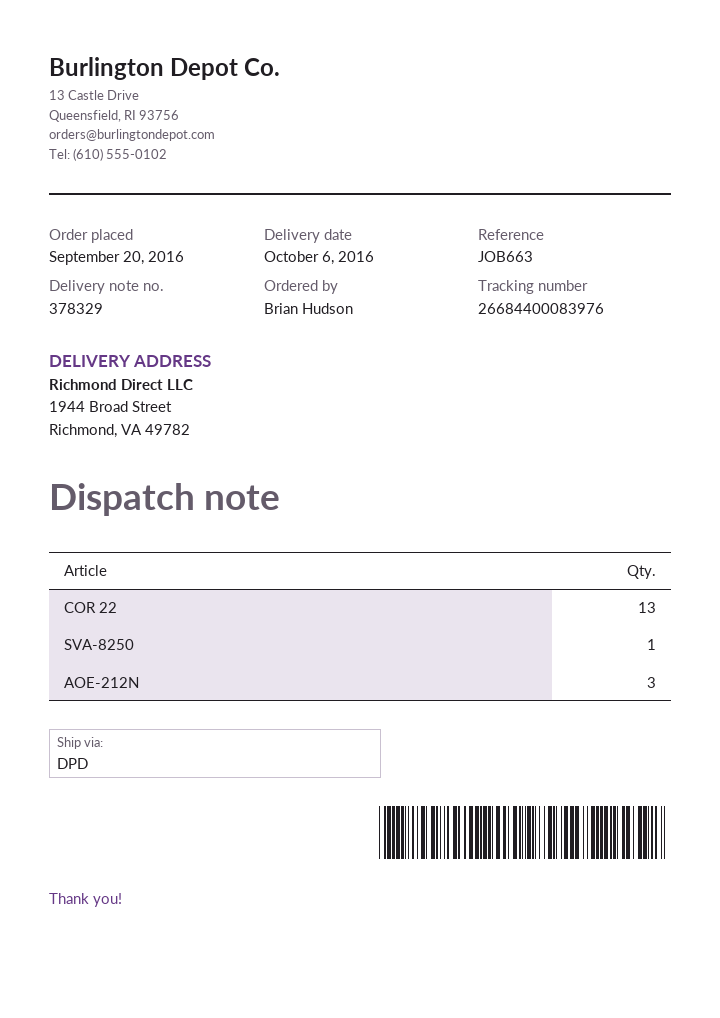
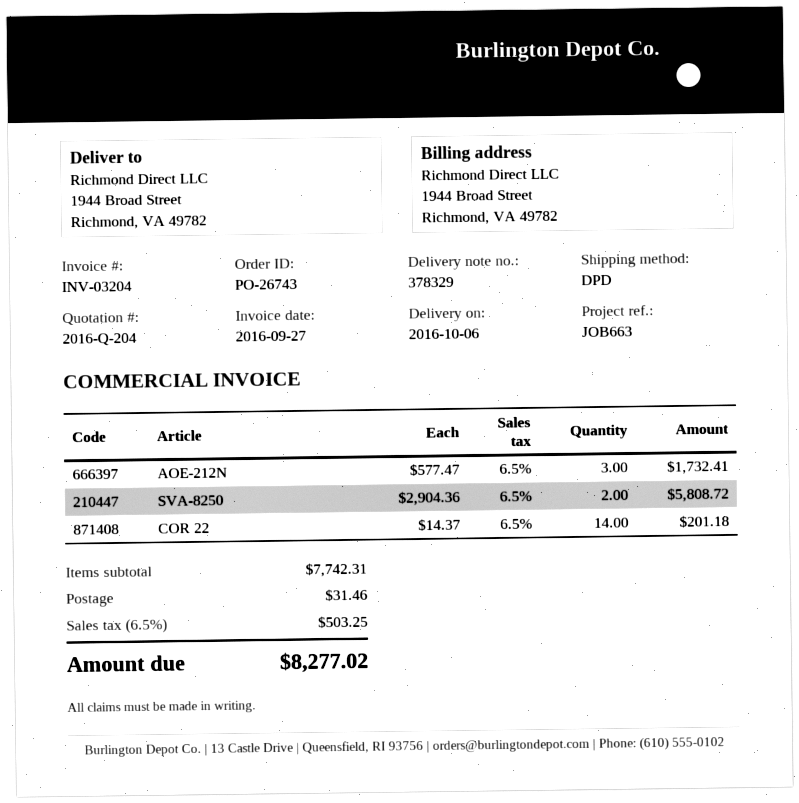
COR 22: 13 -> 14
SVA-8250: 1 -> 2

